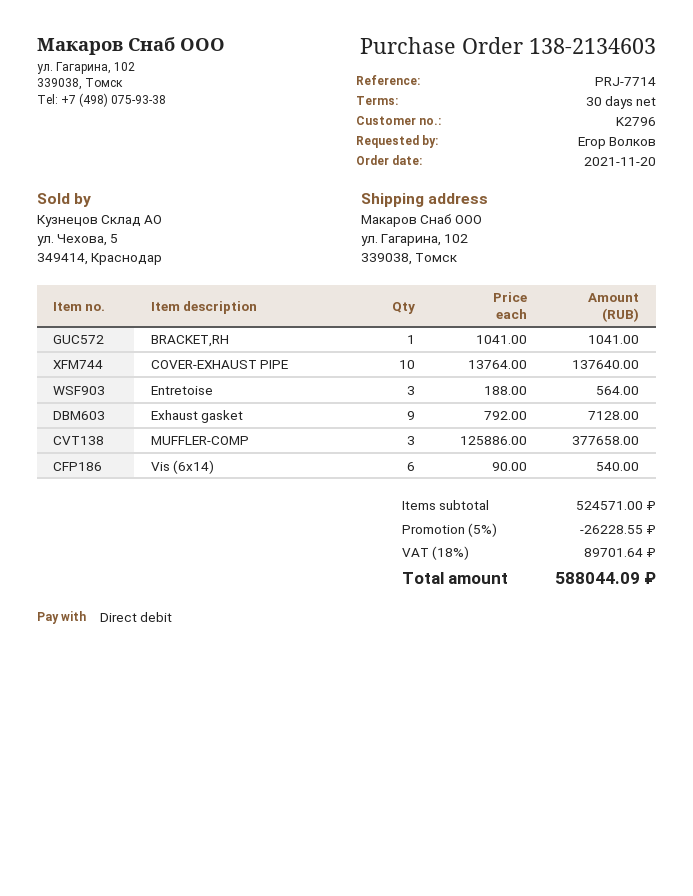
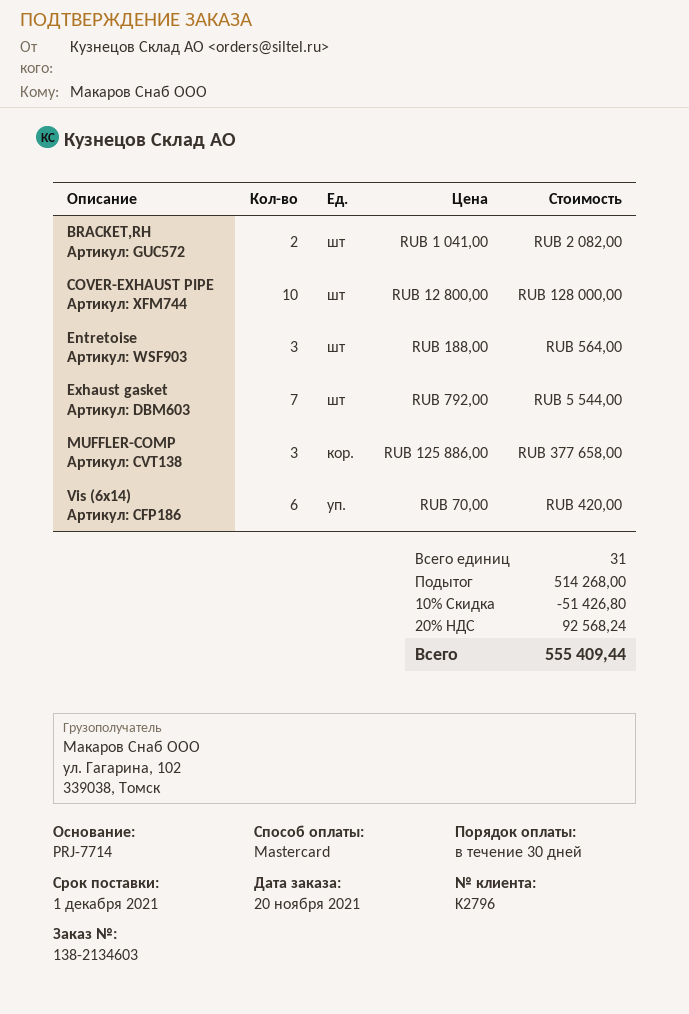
payment method: direct debit -> Mastercard
BRACKET,RH: 1 x 1041.00 = 1041.00 -> 2 x 1041.00 = 2082.00
COVER-EXHAUST PIPE: 10 x 13764.00 = 137640.00 -> 10 x 12800.00 = 128000.00
Exhaust gasket: 9 x 792.00 = 7128.00 -> 7 x 792.00 = 5544.00
Vis (6x14): 6 x 90.00 = 540.00 -> 6 x 70.00 = 420.00
subtotal: 524571.00 -> 514268.00
discount: 5% = 26228.55 -> 10% = 51426.80
tax: 18% = 89701.64 -> 20% = 92568.24
total: 588044.09 -> 555409.44

